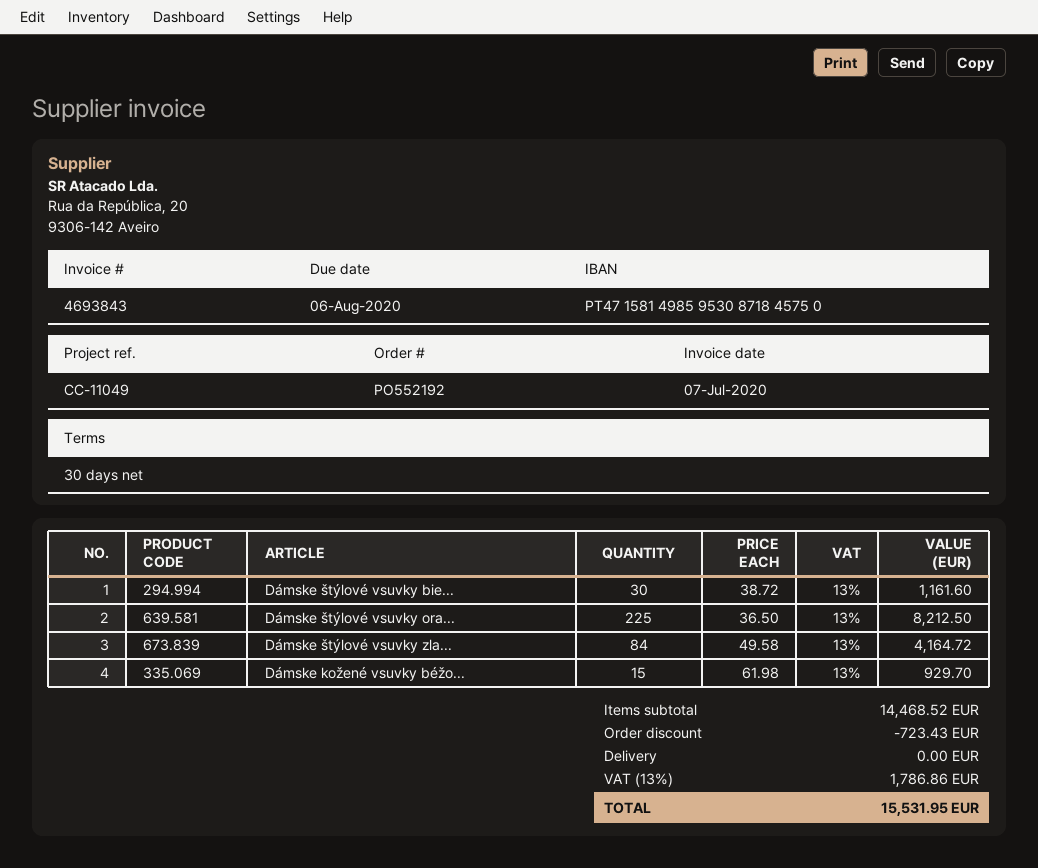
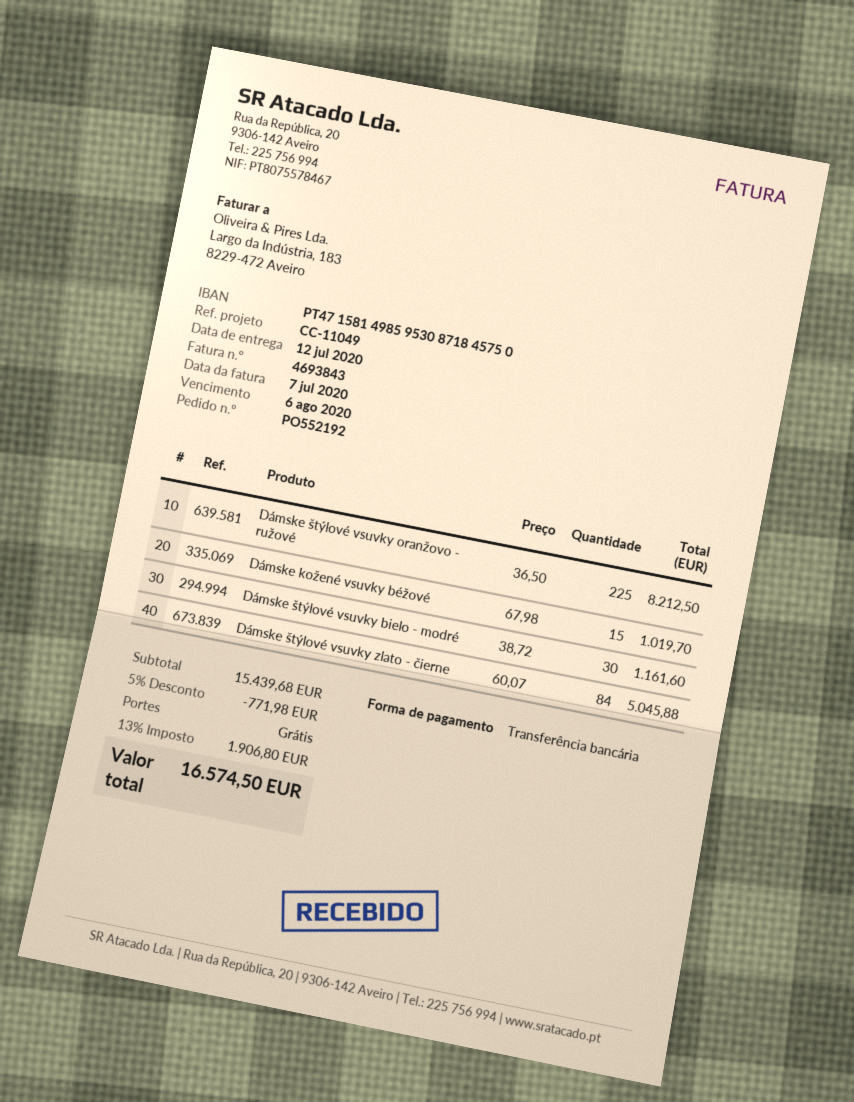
Dámske štýlové vsuvky zla...: 84 x 49.58 = 4164.72 -> 84 x 60.07 = 5045.88
Dámske kožené vsuvky béžo...: 15 x 61.98 = 929.70 -> 15 x 67.98 = 1019.70
subtotal: 14468.52 -> 15439.68
discount: 723.43 -> 771.98
tax: 13% = 1786.86 -> 13% = 1906.80
total: 15531.95 -> 16574.50

